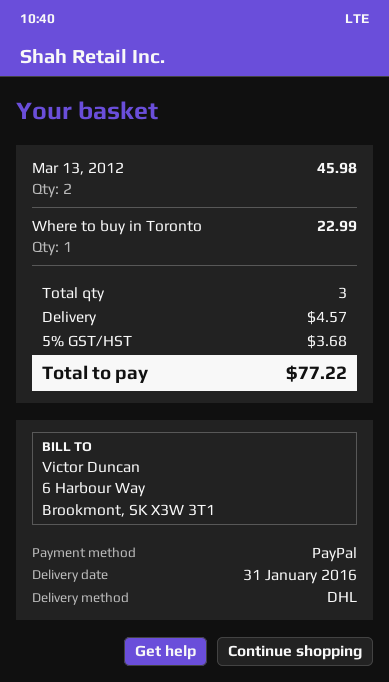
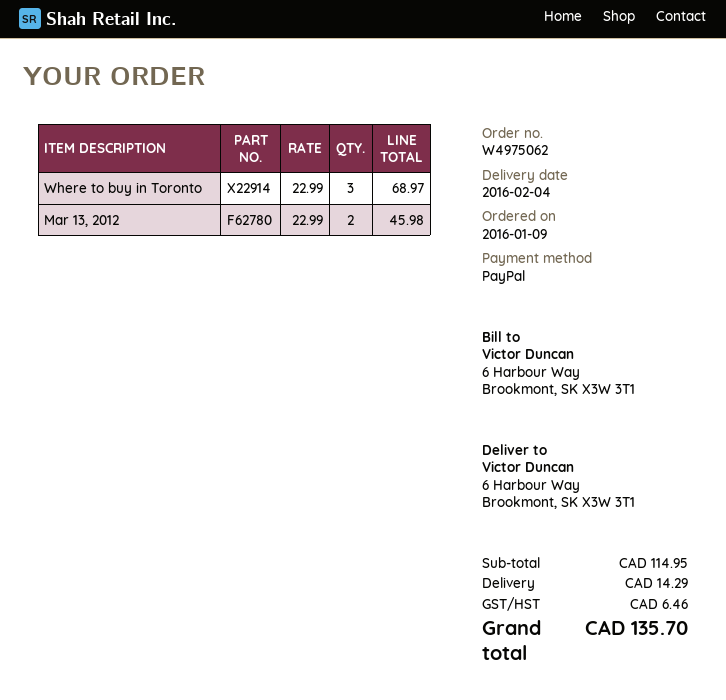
delivery date: 2016-01-31 -> 2016-02-04
Where to buy in Toronto: 1 for 22.99 -> 3 for 68.97
shipping: 4.57 -> 14.29
tax: 3.68 -> 6.46
total: 77.22 -> 135.70

